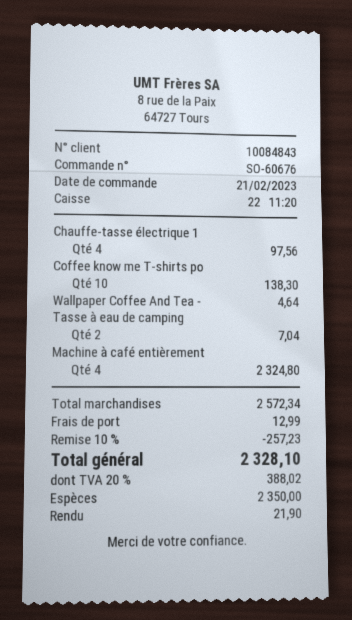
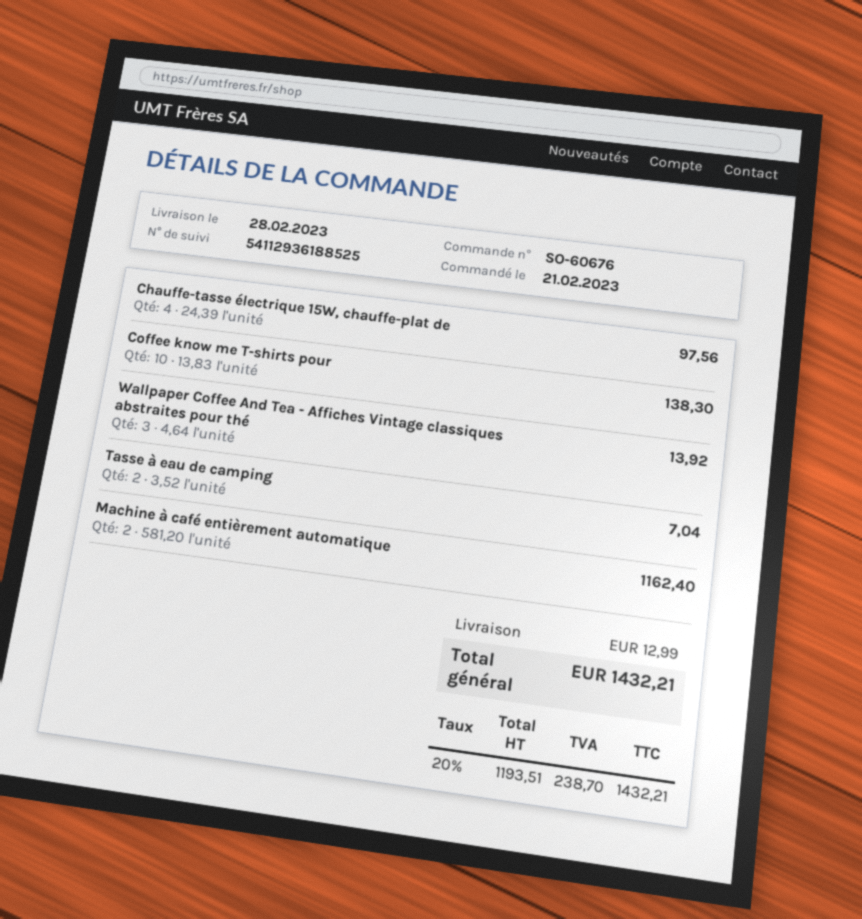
Wallpaper Coffee And Tea -: 1 for 4.64 -> 3 for 13.92
Machine à café entièrement: 4 for 2324.80 -> 2 for 1162.40
discount: 10% = 257.23 -> none
tax: 20% = 388.02 -> 20% = 238.70
total: 2328.10 -> 1432.21

